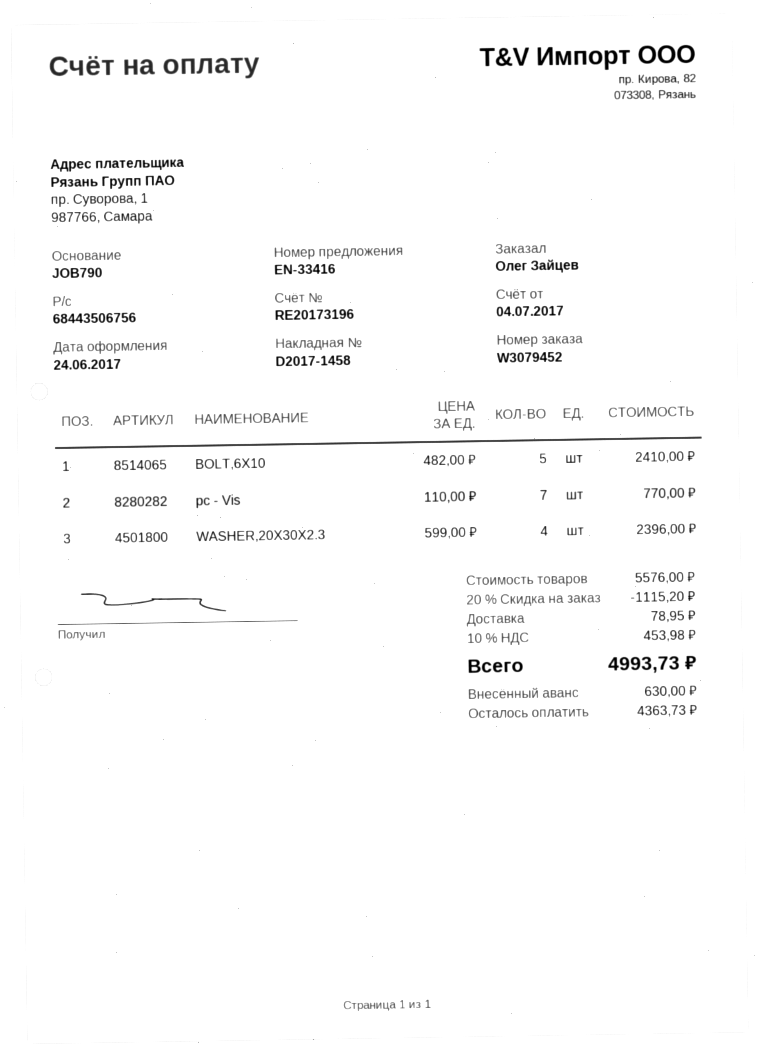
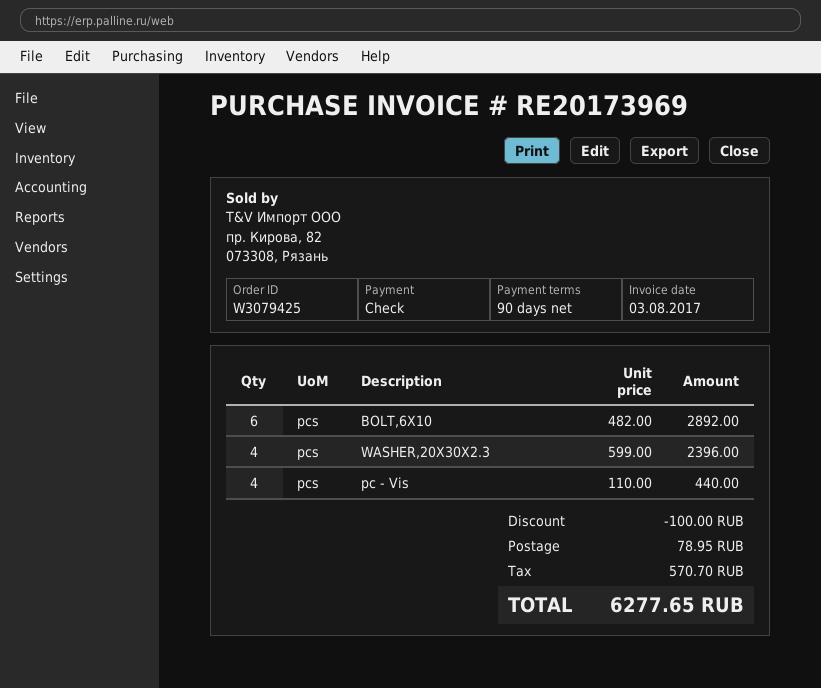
order number: W3079452 -> W3079425
invoice number: RE20173196 -> RE20173969
invoice date: 2017-07-04 -> 2017-08-03
BOLT,6X10: 5 x 482.00 = 2410.00 -> 6 x 482.00 = 2892.00
pc - Vis: 7 x 110.00 = 770.00 -> 4 x 110.00 = 440.00
discount: 1115.20 -> 100.00
tax: 453.98 -> 570.70
total: 4993.73 -> 6277.65

